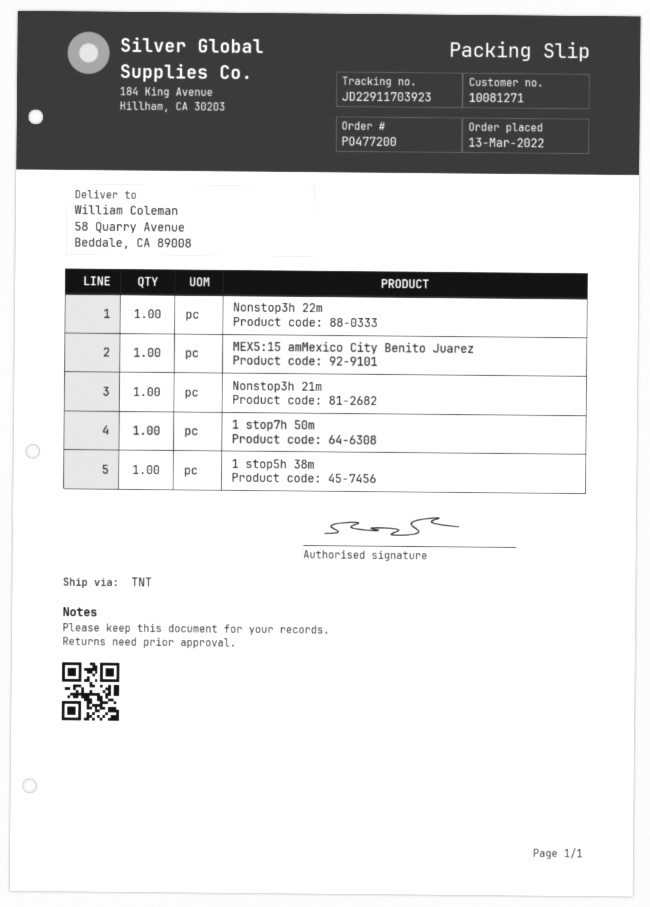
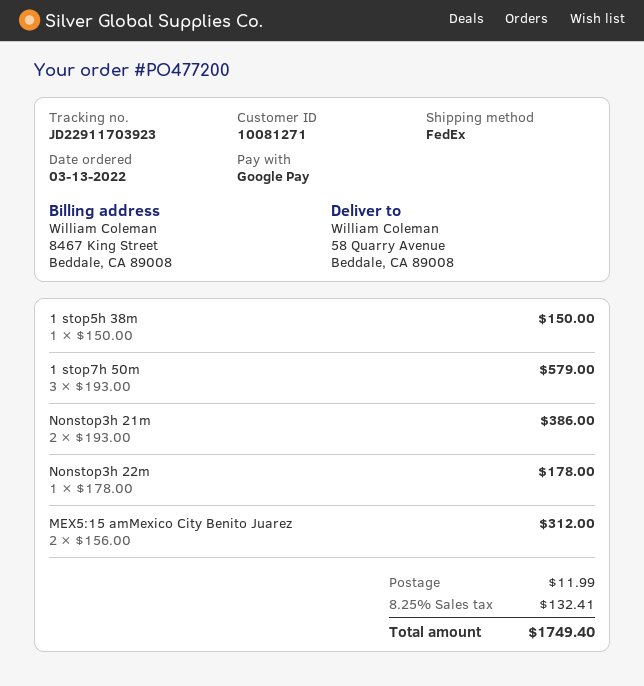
shipping method: TNT -> FedEx
MEX5:15 amMexico City Benito Juarez: 1 -> 2
Nonstop3h 21m: 1 -> 2
1 stop7h 50m: 1 -> 3

